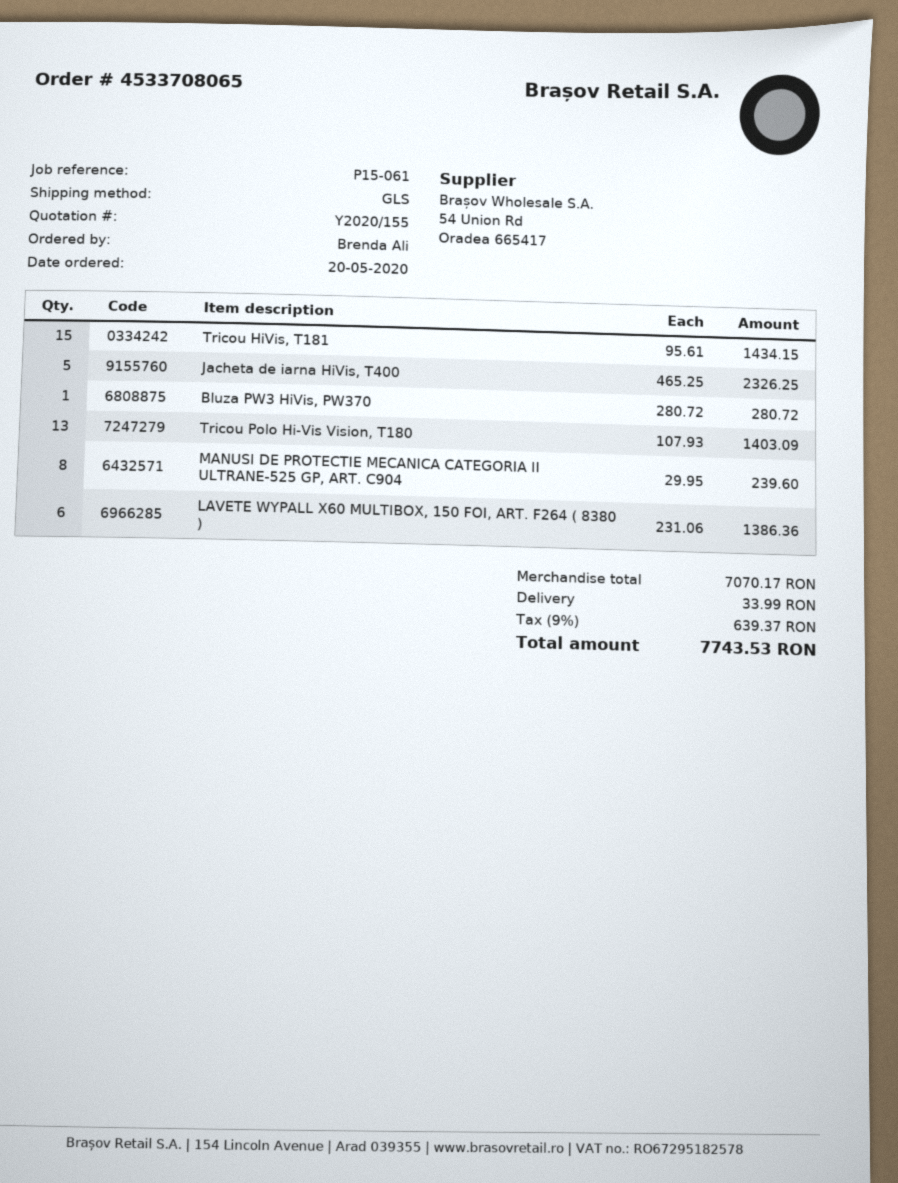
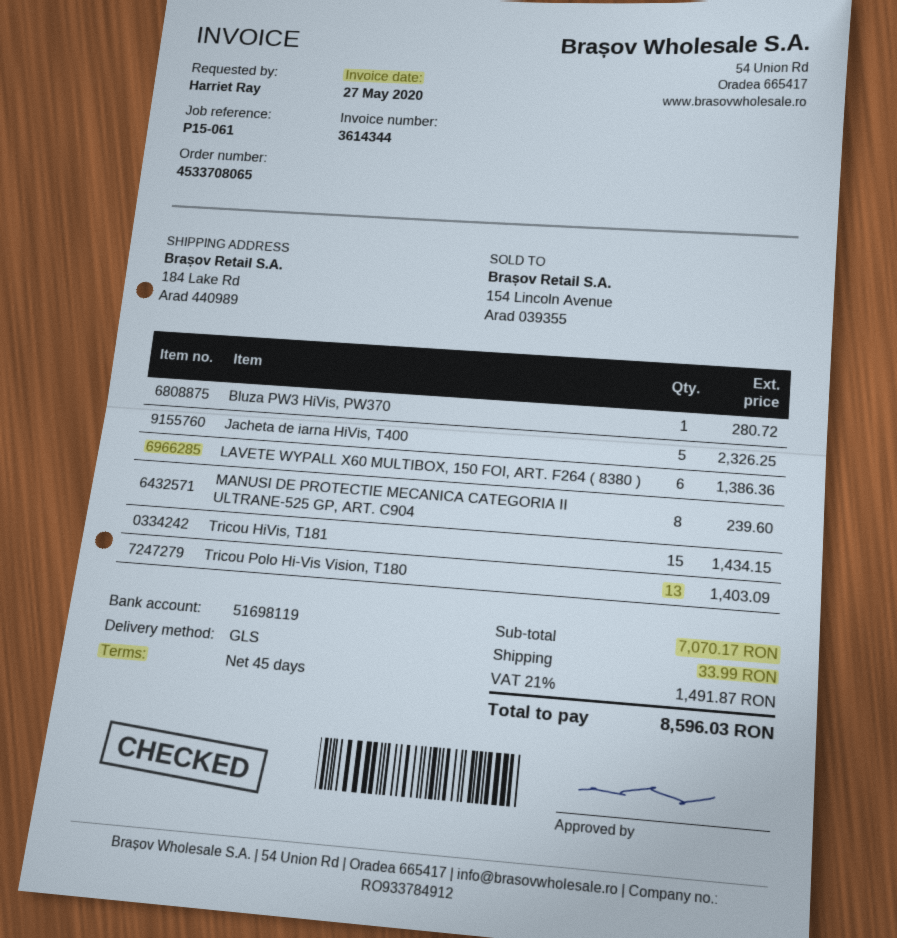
ordered by: Brenda Ali -> Harriet Ray
tax: 9% = 639.37 -> 21% = 1491.87
total: 7743.53 -> 8596.03

